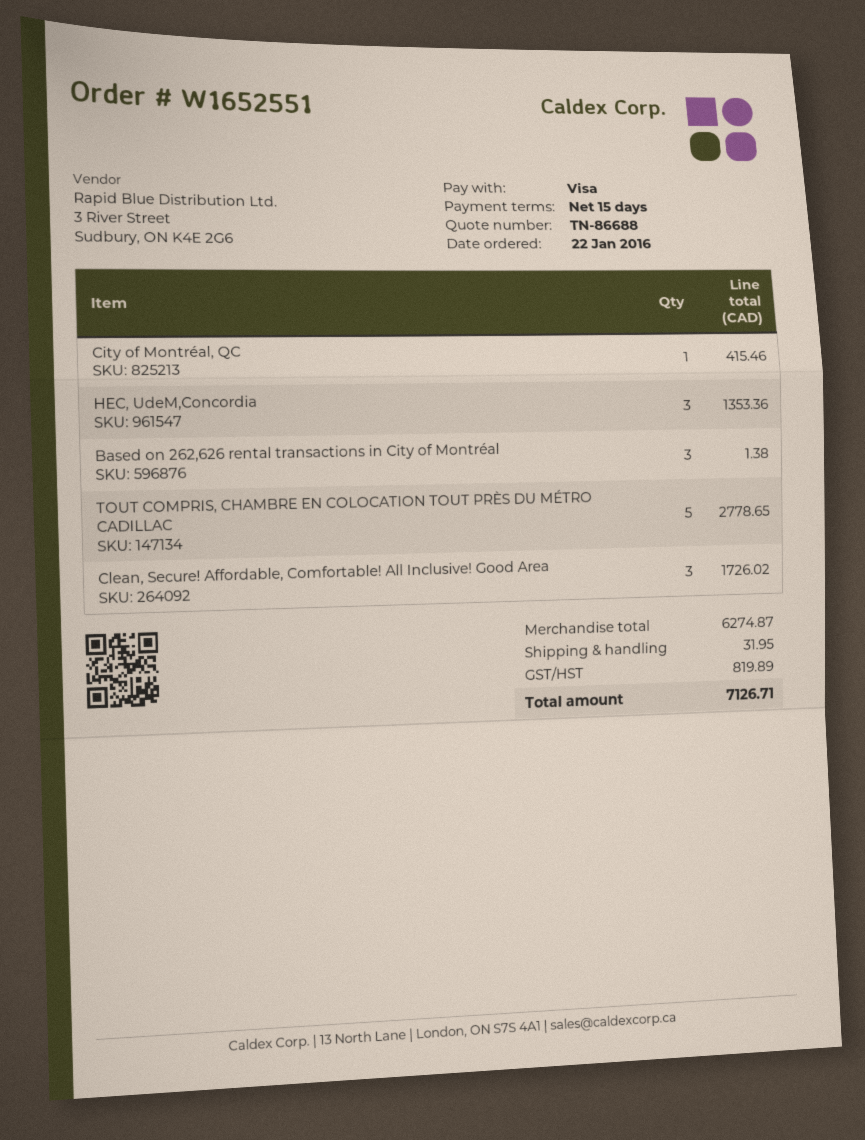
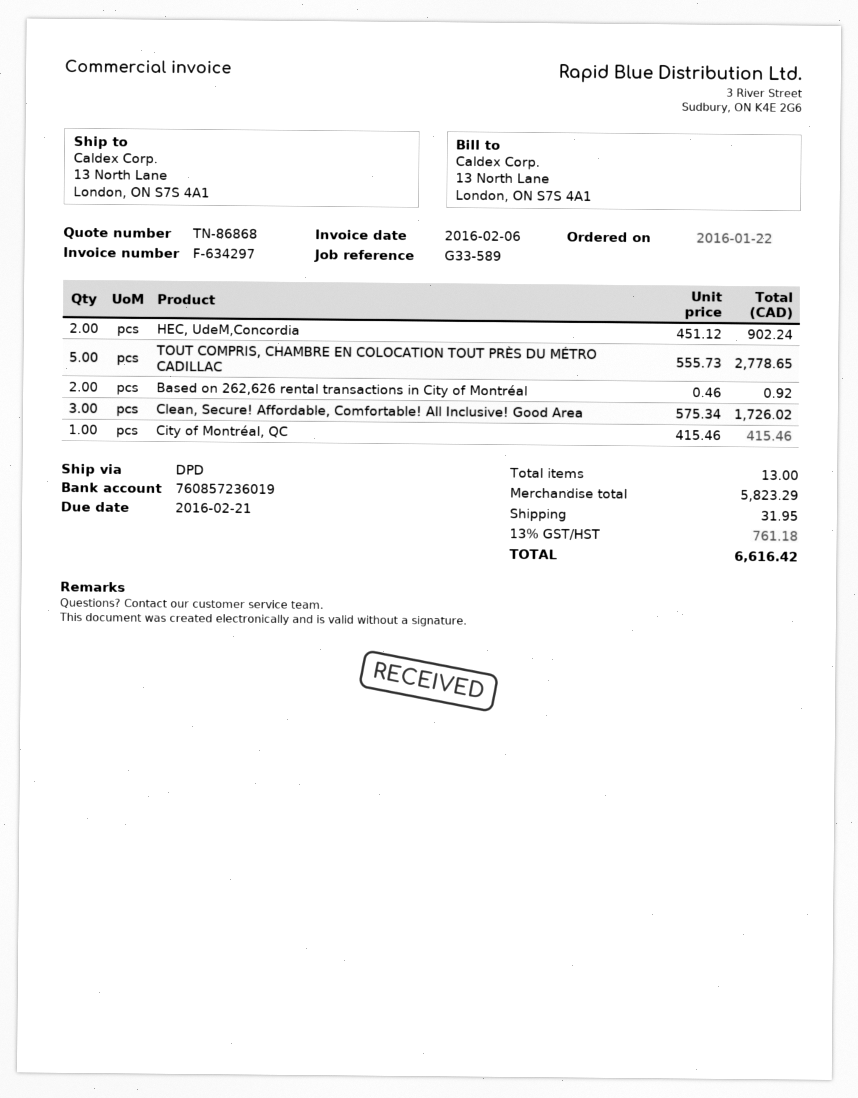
quote number: TN-86688 -> TN-86868
HEC, UdeM,Concordia: 3 for 1353.36 -> 2 for 902.24
Based on 262,626 rental transactions in City of Montréal: 3 for 1.38 -> 2 for 0.92
subtotal: 6274.87 -> 5823.29
tax: 819.89 -> 761.18
total: 7126.71 -> 6616.42

